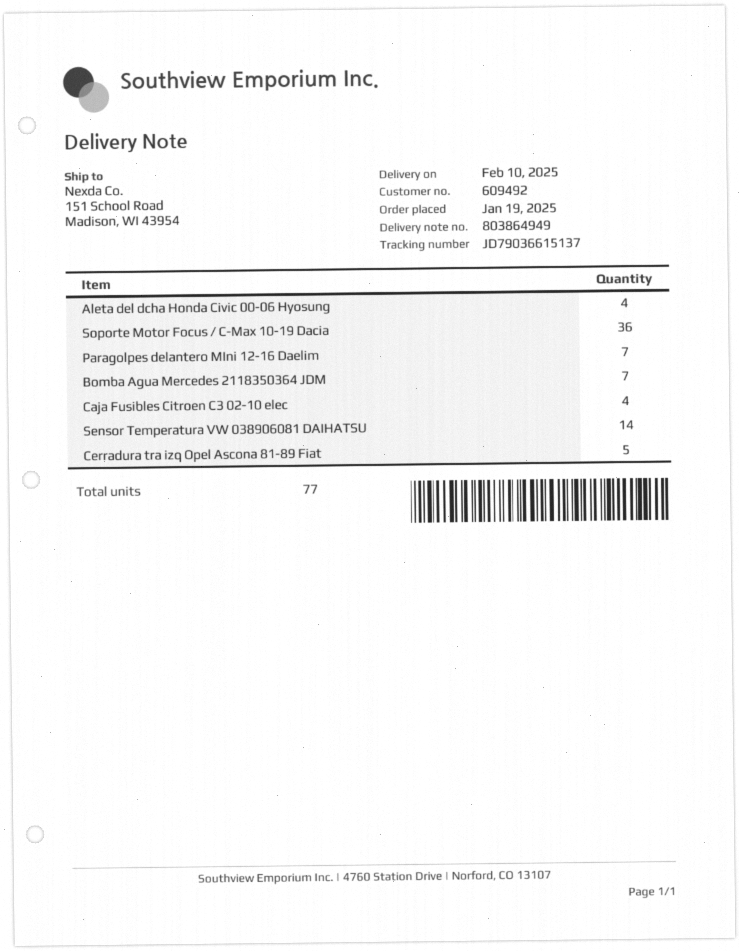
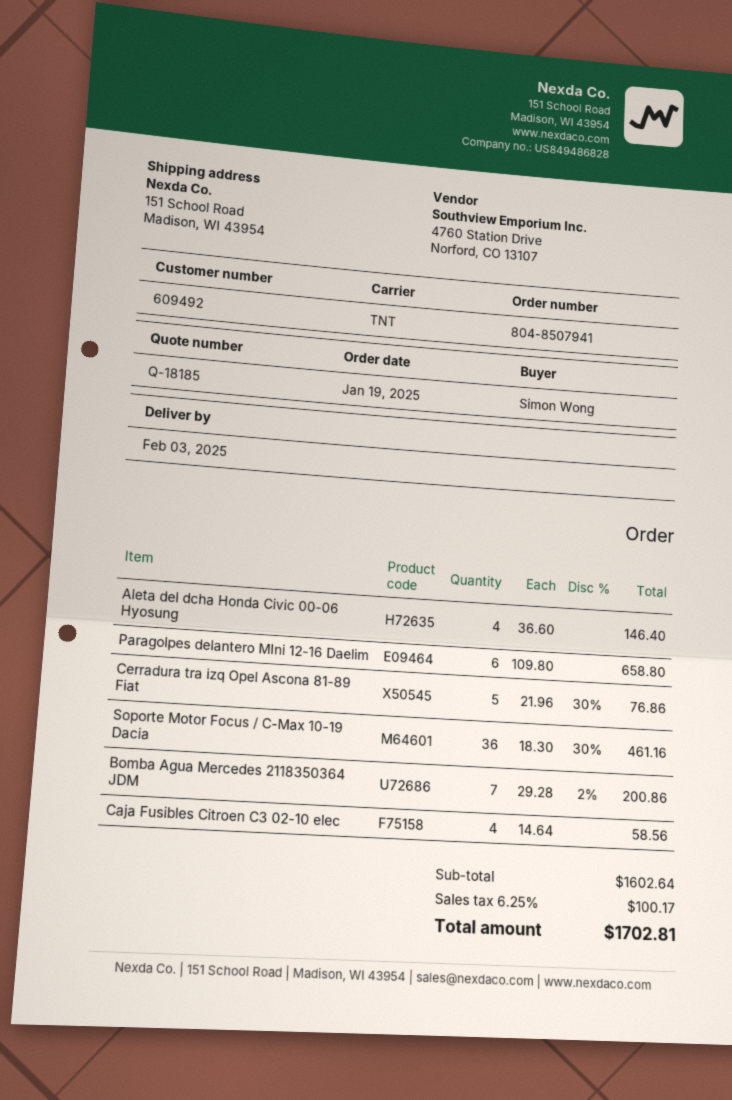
delivery date: 2025-02-10 -> 2025-02-03
Paragolpes delantero MIni 12-16 Daelim: 7 -> 6
Sensor Temperatura VW 038906081 DAIHATSU: 14 -> none

